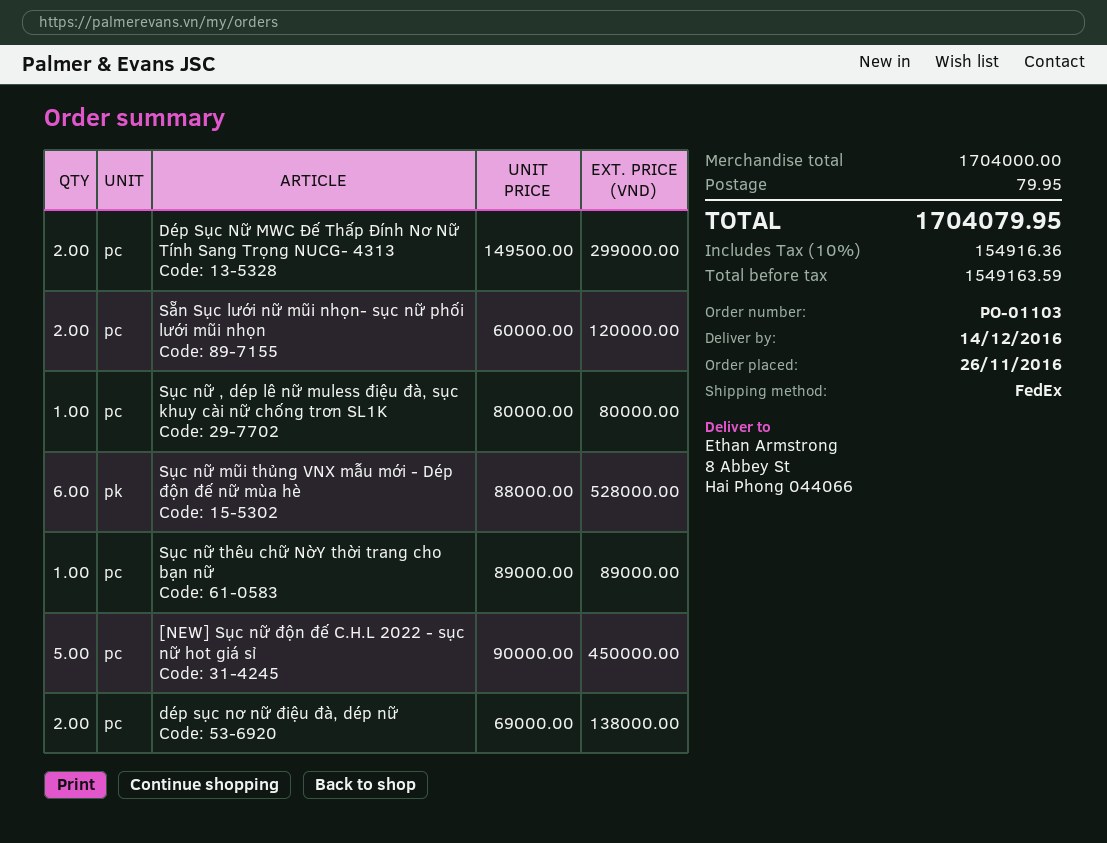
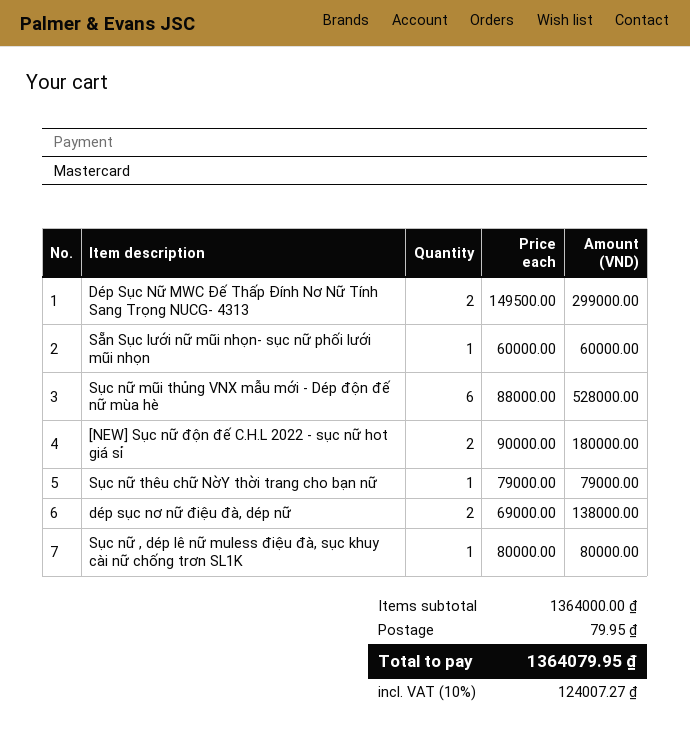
Sẵn Sục lưới nữ mũi nhọn- sục nữ phối lưới mũi nhọn: 2 x 60000.00 = 120000.00 -> 1 x 60000.00 = 60000.00
Sục nữ thêu chữ NờY thời trang cho bạn nữ: 1 x 89000.00 = 89000.00 -> 1 x 79000.00 = 79000.00
[NEW] Sục nữ độn đế C.H.L 2022 - sục nữ hot giá sỉ: 5 x 90000.00 = 450000.00 -> 2 x 90000.00 = 180000.00
subtotal: 1704000.00 -> 1364000.00
tax: 10% = 154916.36 -> 10% = 124007.27
total: 1704079.95 -> 1364079.95

